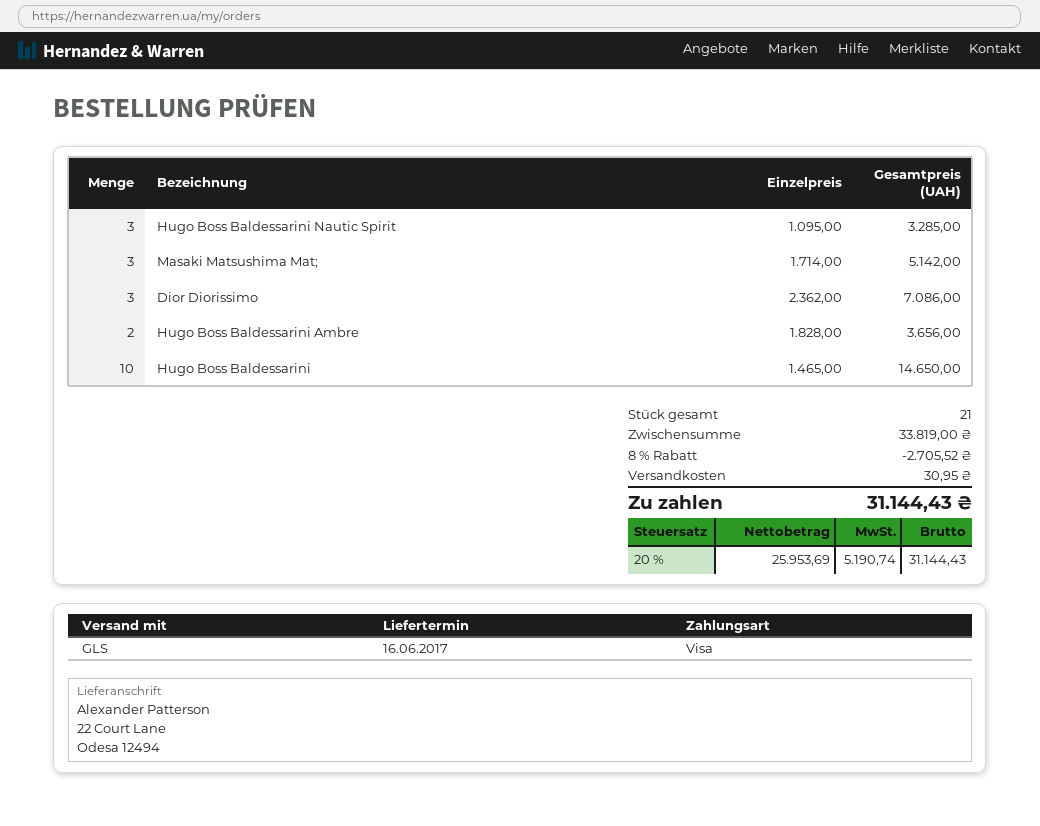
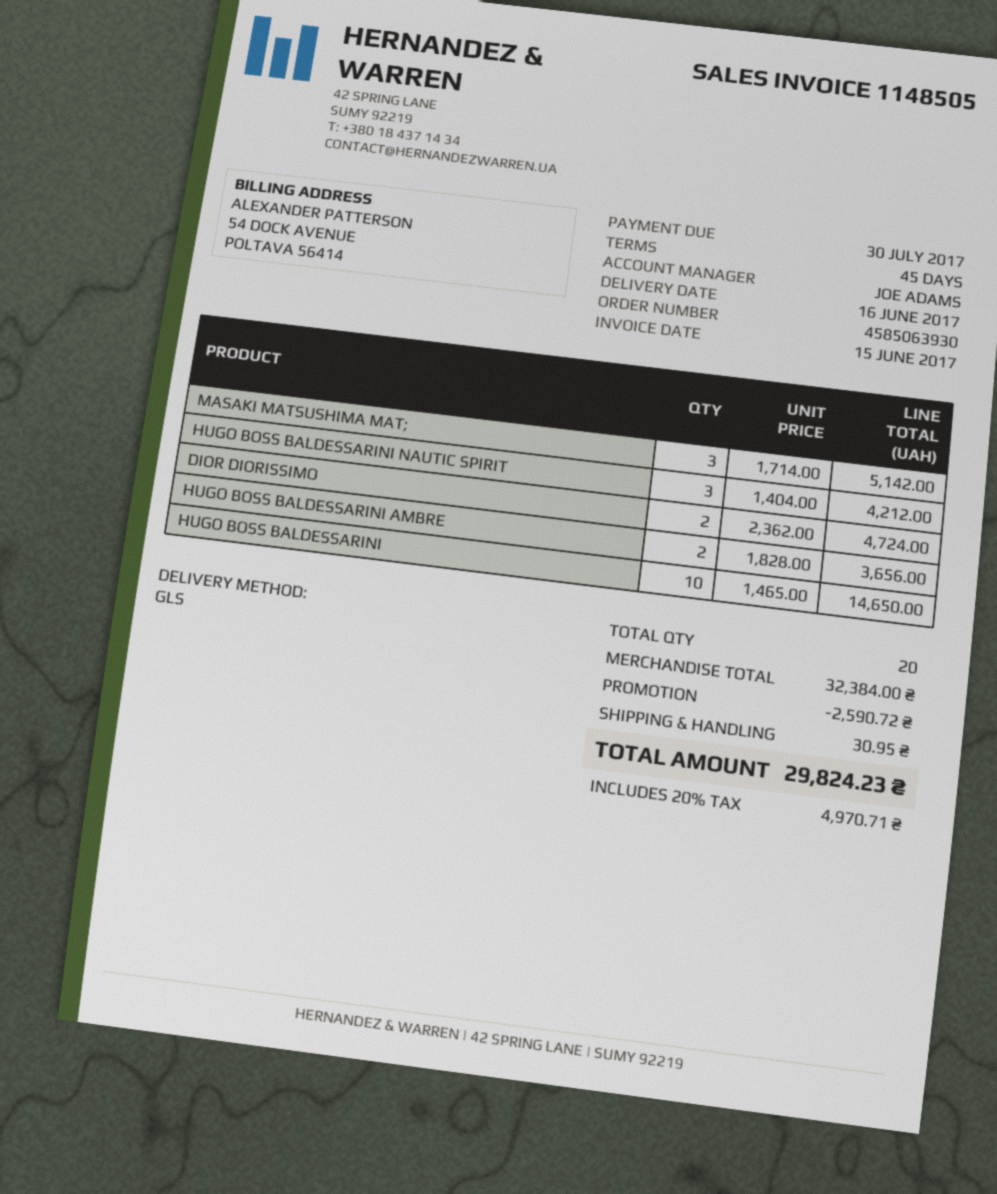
Hugo Boss Baldessarini Nautic Spirit: 3 x 1095.00 = 3285.00 -> 3 x 1404.00 = 4212.00
Dior Diorissimo: 3 x 2362.00 = 7086.00 -> 2 x 2362.00 = 4724.00
total quantity: 21 -> 20
subtotal: 33819.00 -> 32384.00
discount: 2705.52 -> 2590.72
tax: 20% = 5190.74 -> 20% = 4970.71
total: 31144.43 -> 29824.23

